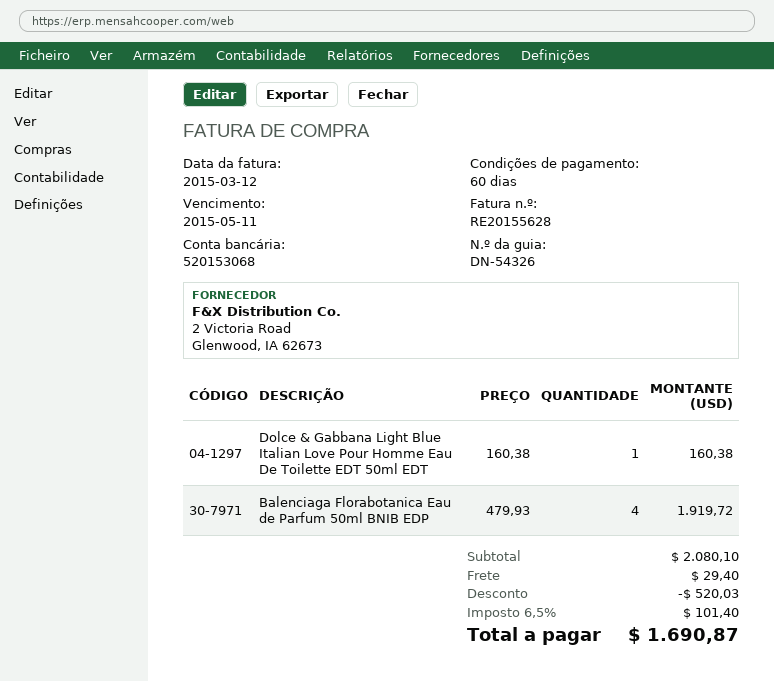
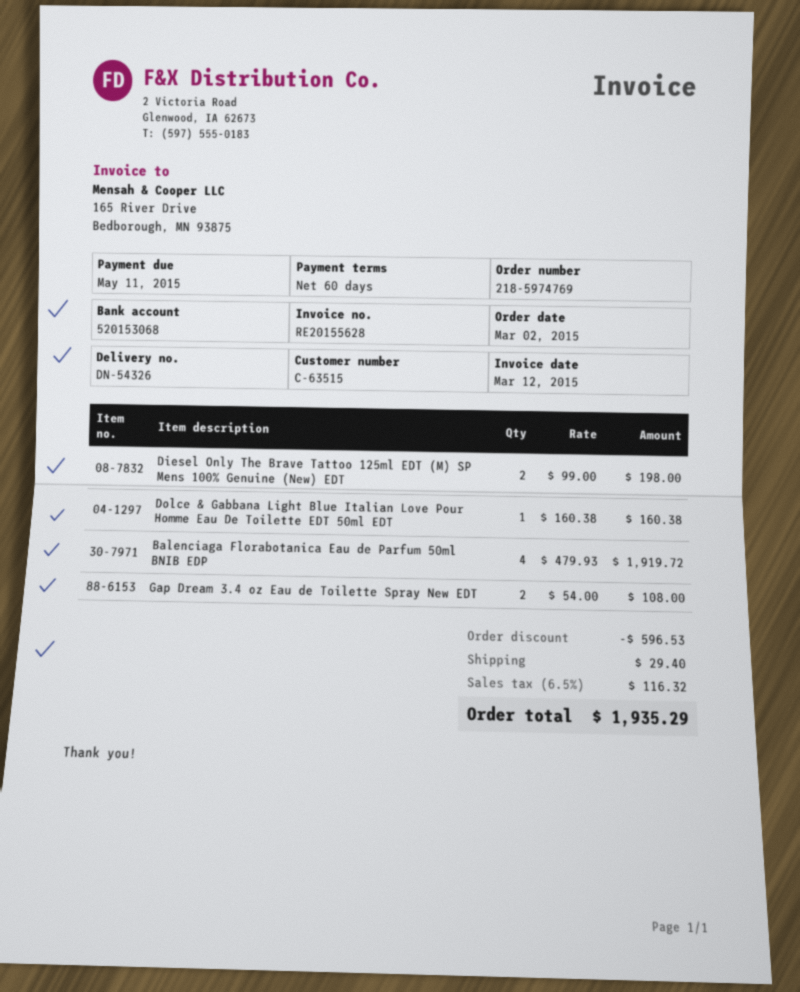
Diesel Only The Brave Tattoo 125ml EDT (M) SP Mens 100% Genuine (New) EDT: none -> 2 x 99.00 = 198.00
Gap Dream 3.4 oz Eau de Toilette Spray New EDT: none -> 2 x 54.00 = 108.00
discount: 520.03 -> 596.53
tax: 6.5% = 101.40 -> 6.5% = 116.32
total: 1690.87 -> 1935.29

